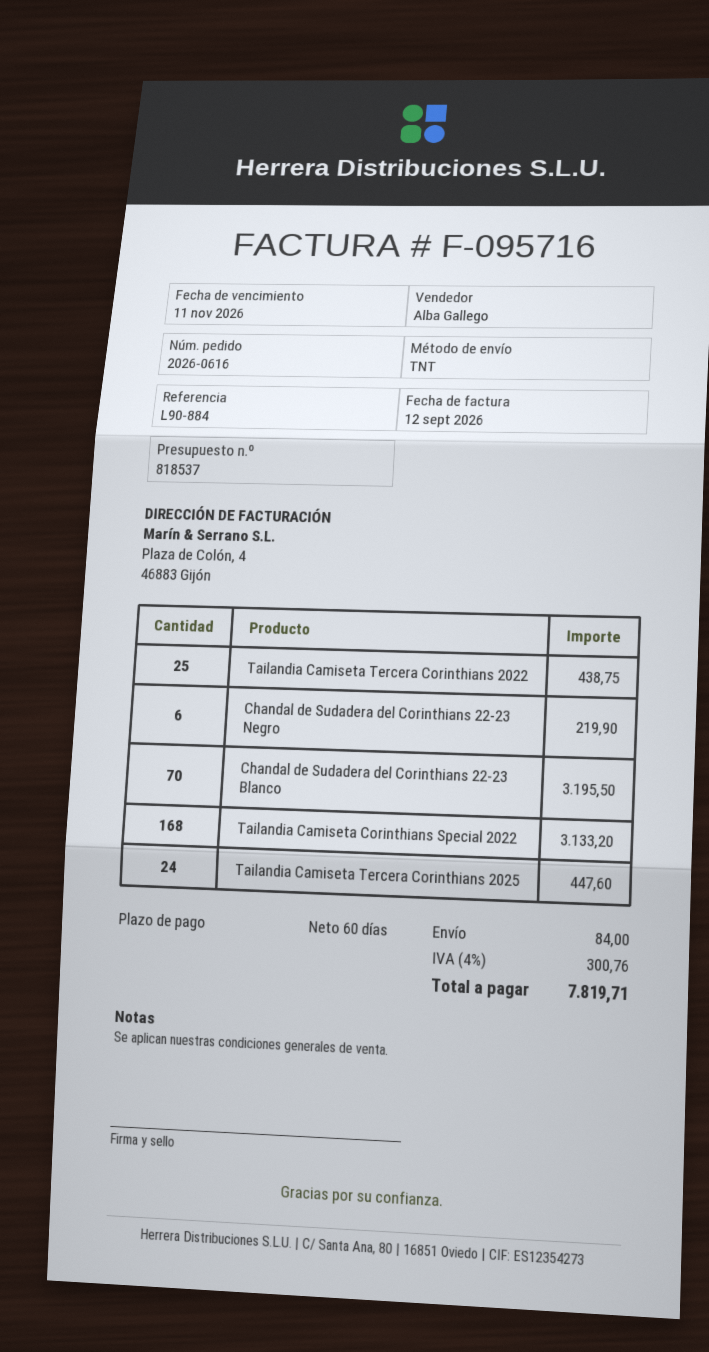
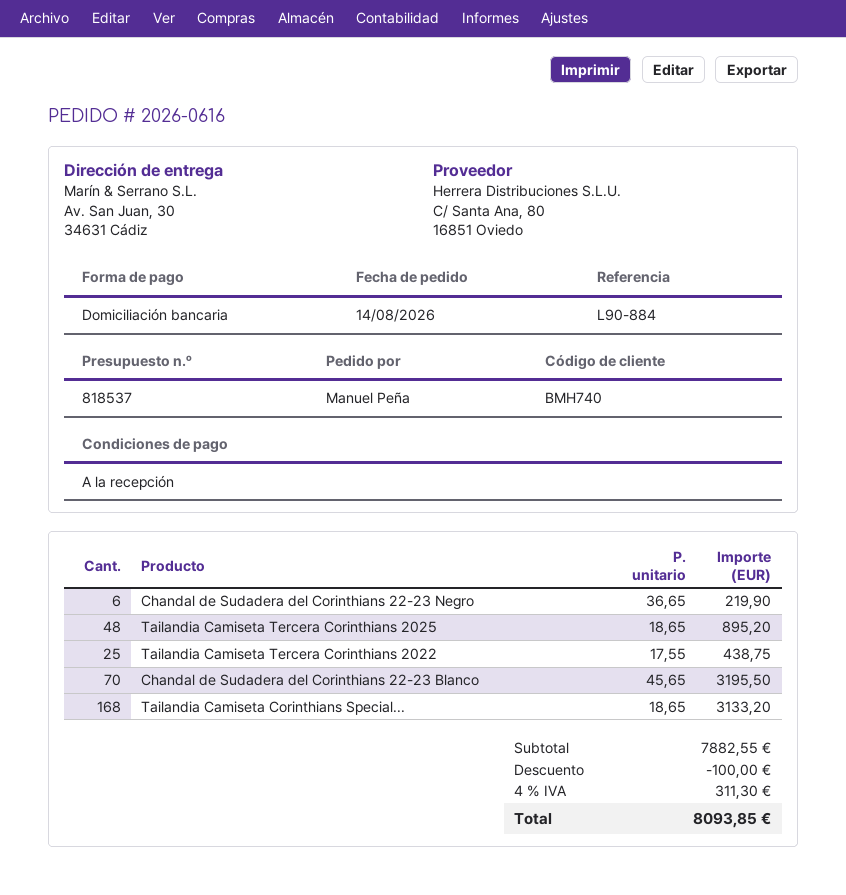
payment terms: 60 days -> on receipt
Tailandia Camiseta Tercera Corinthians 2025: 24 for 447.60 -> 48 for 895.20
discount: none -> 100.00
shipping: 84.00 -> none
tax: 4% = 300.76 -> 4% = 311.30
total: 7819.71 -> 8093.85

